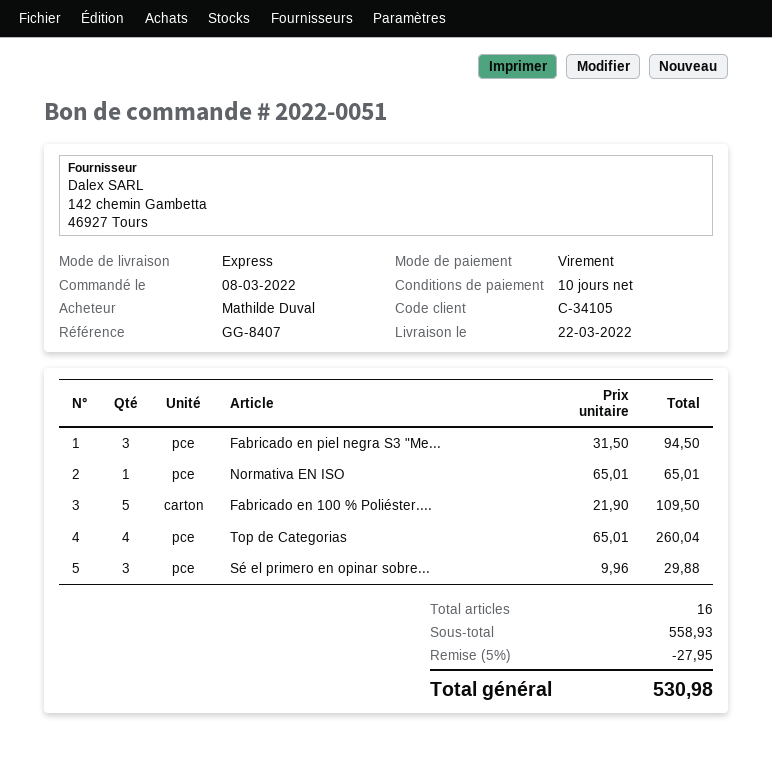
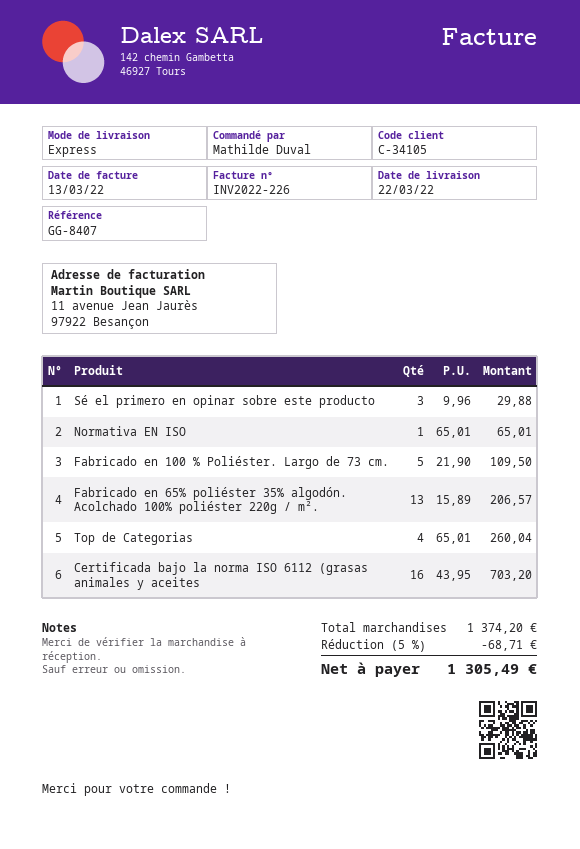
Fabricado en piel negra S3 "Me...: 3 x 31.50 = 94.50 -> none
Fabricado en 65% poliéster 35% algodón. Acolchado 100% poliéster 220g / m².: none -> 13 x 15.89 = 206.57
Certificada bajo la norma ISO 6112 (grasas animales y aceites: none -> 16 x 43.95 = 703.20
subtotal: 558.93 -> 1374.20
discount: 5% = 27.95 -> 5% = 68.71
total: 530.98 -> 1305.49

